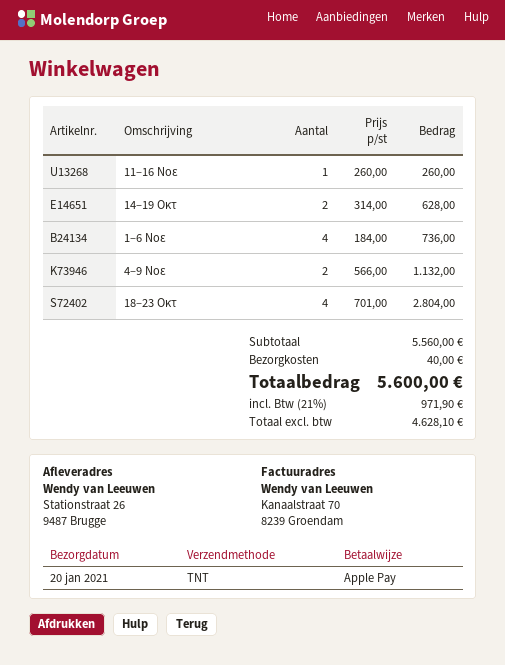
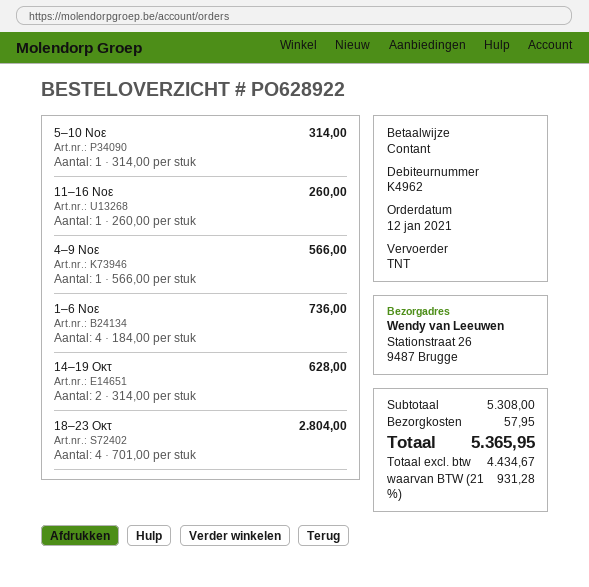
payment method: Apple Pay -> cash
4–9 Νοε: 2 x 566.00 = 1132.00 -> 1 x 566.00 = 566.00
5–10 Νοε: none -> 1 x 314.00 = 314.00
subtotal: 5560.00 -> 5308.00
shipping: 40.00 -> 57.95
net: 4628.10 -> 4434.67
tax: 21% = 971.90 -> 21% = 931.28
total: 5600.00 -> 5365.95

